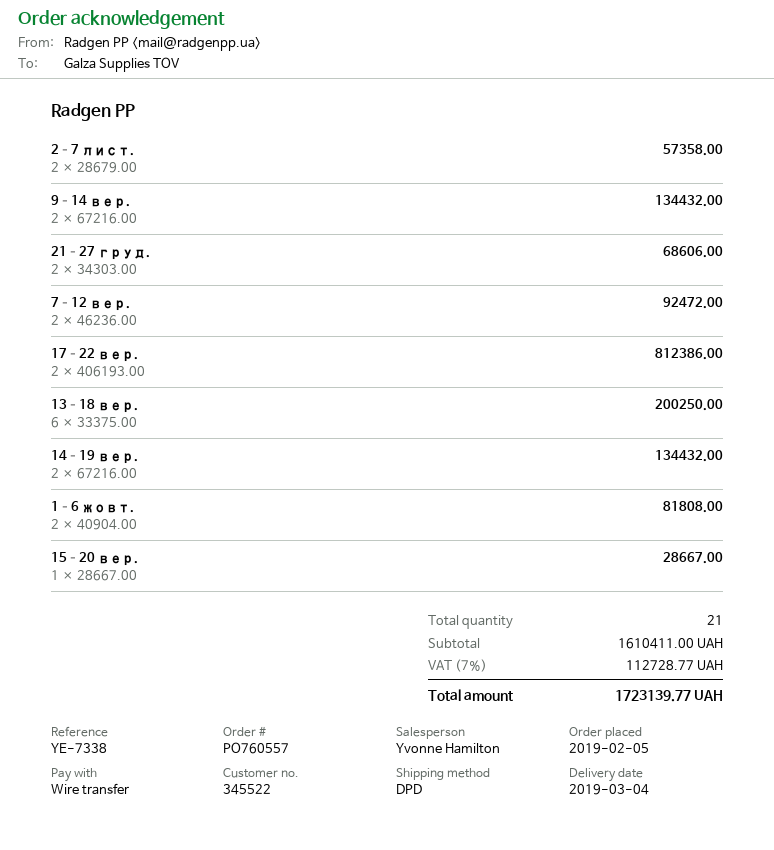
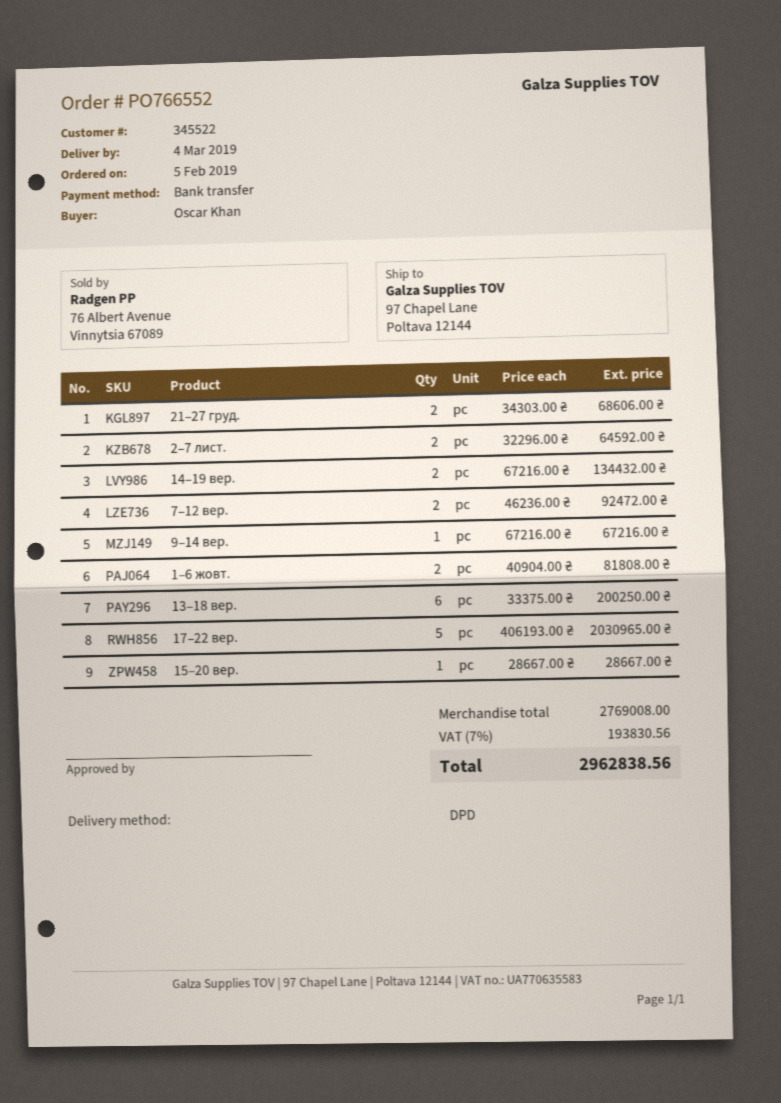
order number: PO760557 -> PO766552
2–7 лист.: 2 x 28679.00 = 57358.00 -> 2 x 32296.00 = 64592.00
9–14 вер.: 2 x 67216.00 = 134432.00 -> 1 x 67216.00 = 67216.00
17–22 вер.: 2 x 406193.00 = 812386.00 -> 5 x 406193.00 = 2030965.00
subtotal: 1610411.00 -> 2769008.00
tax: 7% = 112728.77 -> 7% = 193830.56
total: 1723139.77 -> 2962838.56

